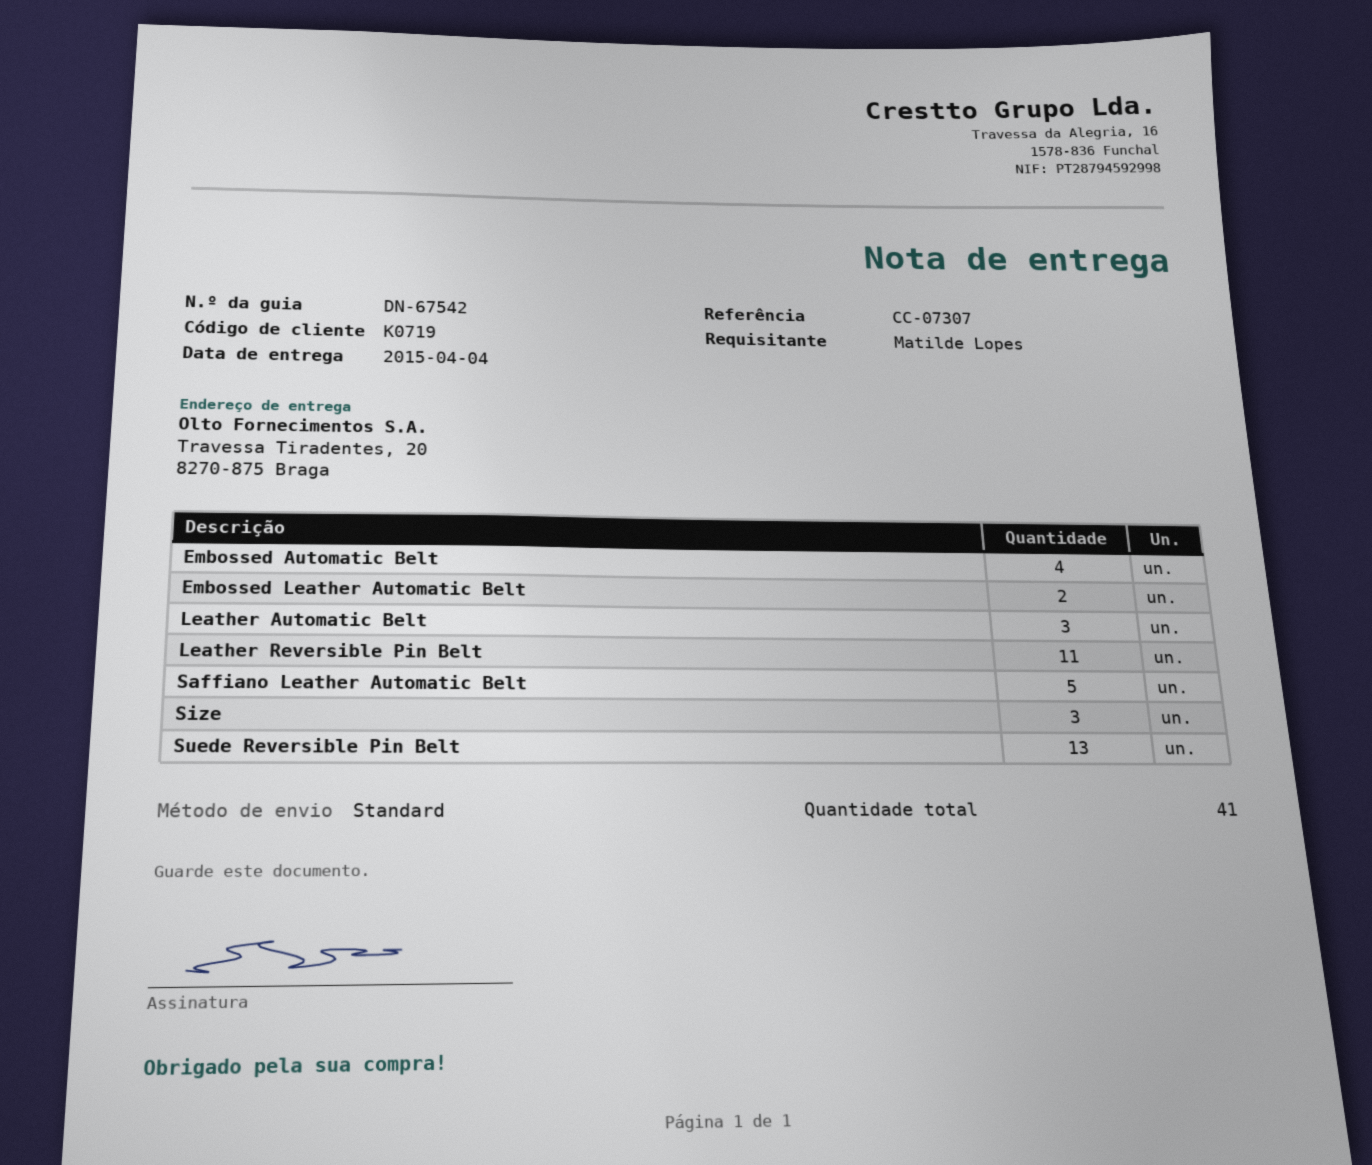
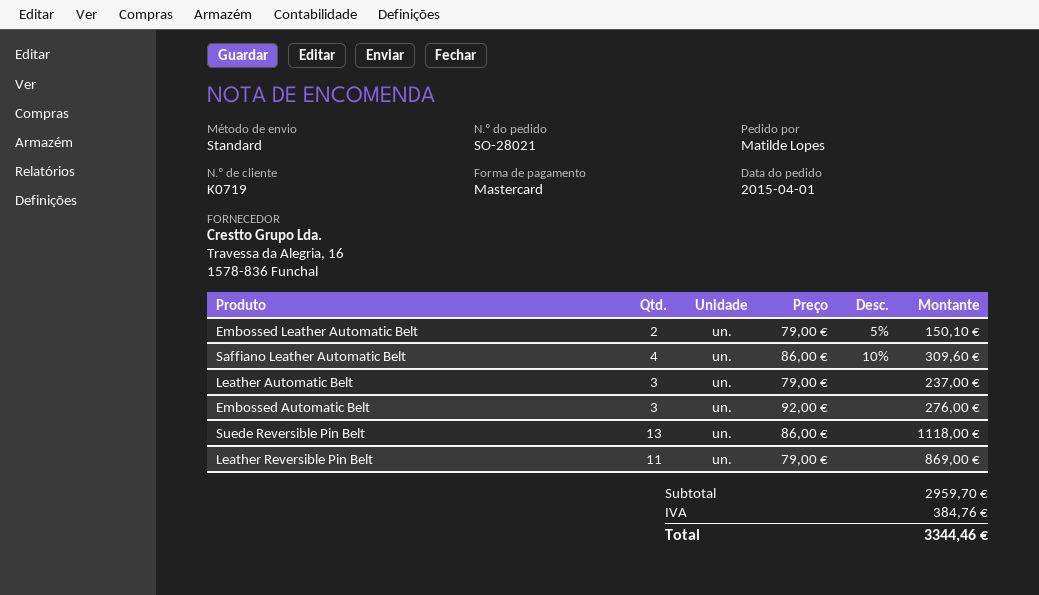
Embossed Automatic Belt: 4 -> 3
Saffiano Leather Automatic Belt: 5 -> 4
Size: 3 -> none

